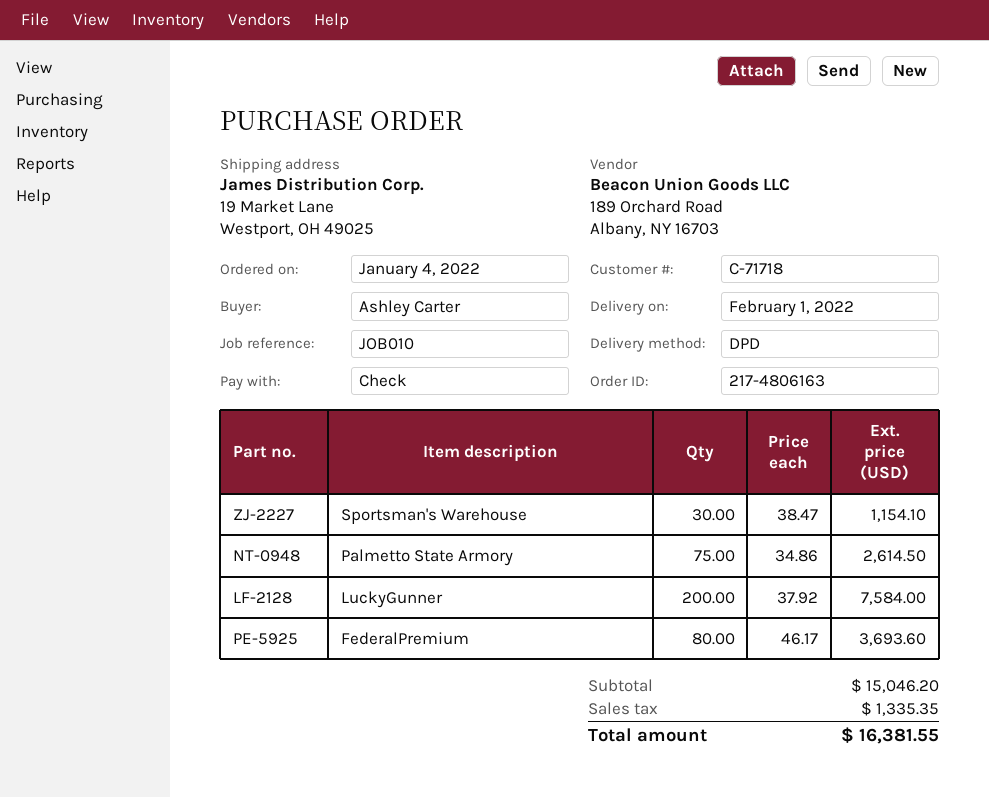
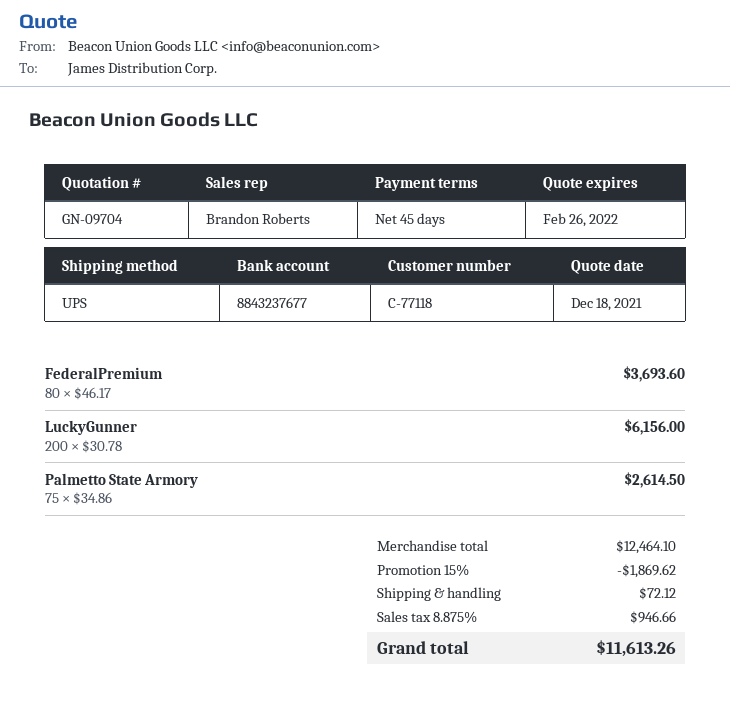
customer number: C-71718 -> C-77118
shipping method: DPD -> UPS
Sportsman's Warehouse: 30 x 38.47 = 1154.10 -> none
LuckyGunner: 200 x 37.92 = 7584.00 -> 200 x 30.78 = 6156.00
subtotal: 15046.20 -> 12464.10
discount: none -> 15% = 1869.62
shipping: none -> 72.12
tax: 1335.35 -> 946.66
total: 16381.55 -> 11613.26

